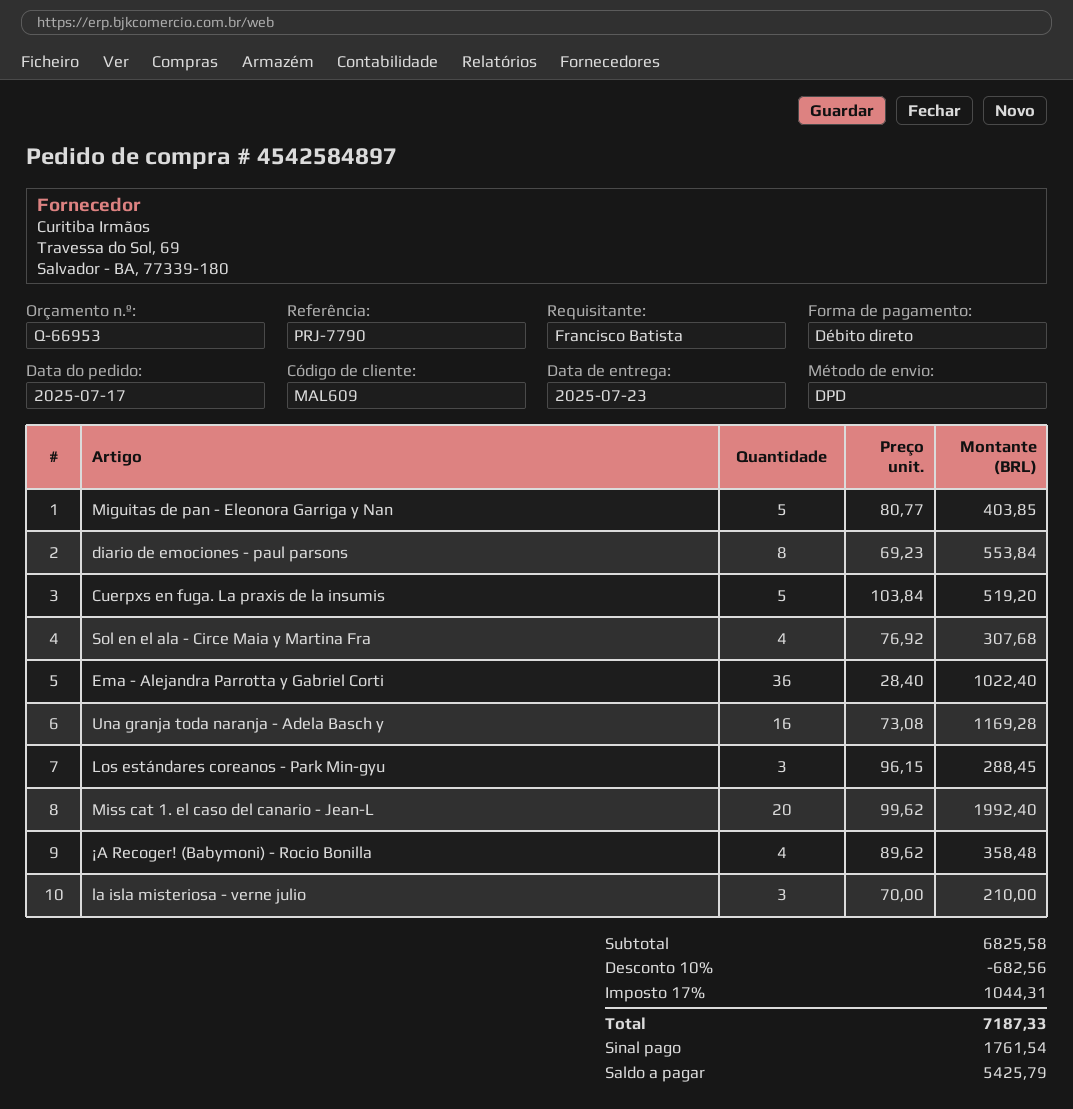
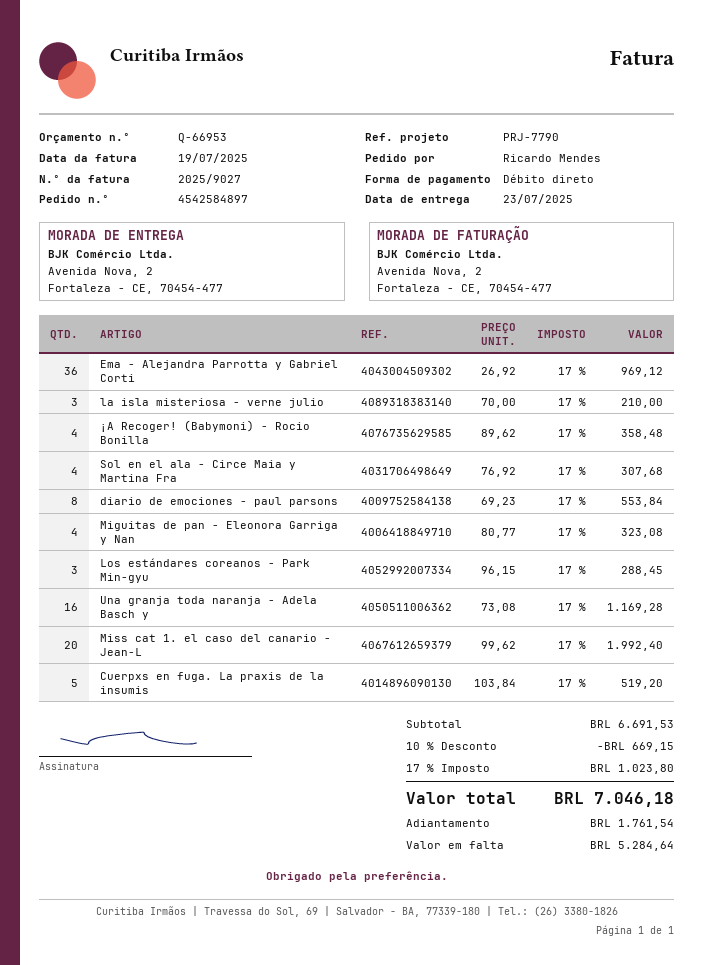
ordered by: Francisco Batista -> Ricardo Mendes
Miguitas de pan - Eleonora Garriga y Nan: 5 x 80.77 = 403.85 -> 4 x 80.77 = 323.08
Ema - Alejandra Parrotta y Gabriel Corti: 36 x 28.40 = 1022.40 -> 36 x 26.92 = 969.12
subtotal: 6825.58 -> 6691.53
discount: 10% = 682.56 -> 10% = 669.15
tax: 17% = 1044.31 -> 17% = 1023.80
total: 7187.33 -> 7046.18
balance: 5425.79 -> 5284.64

